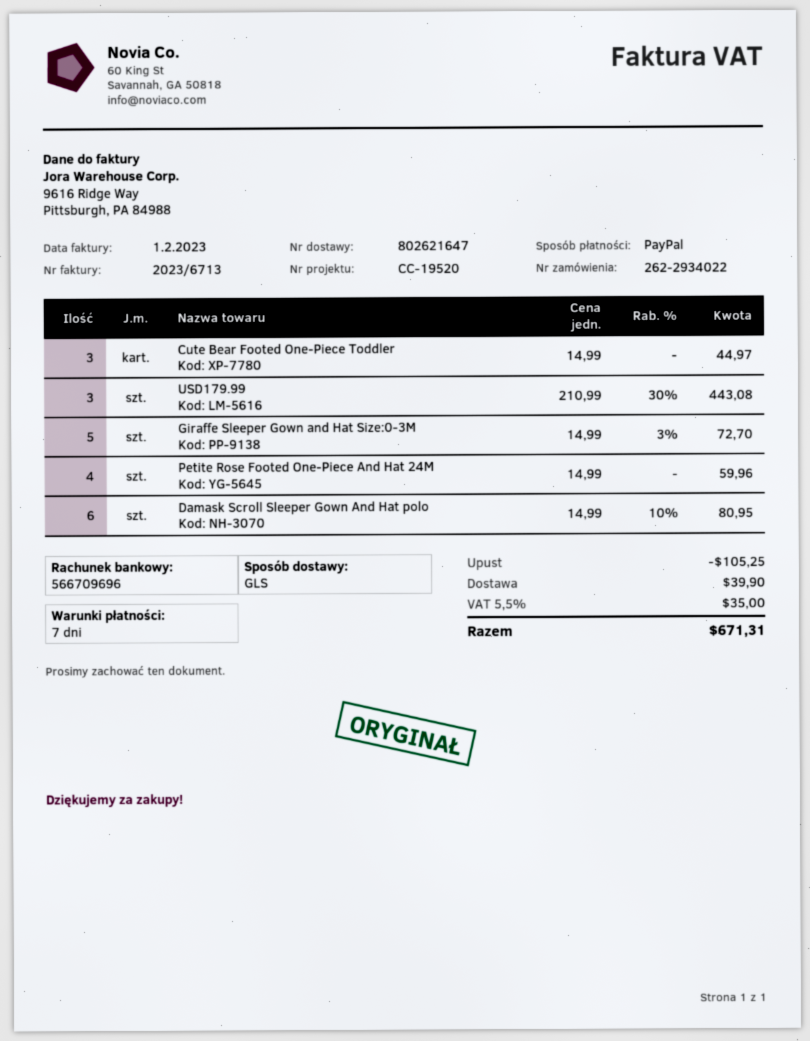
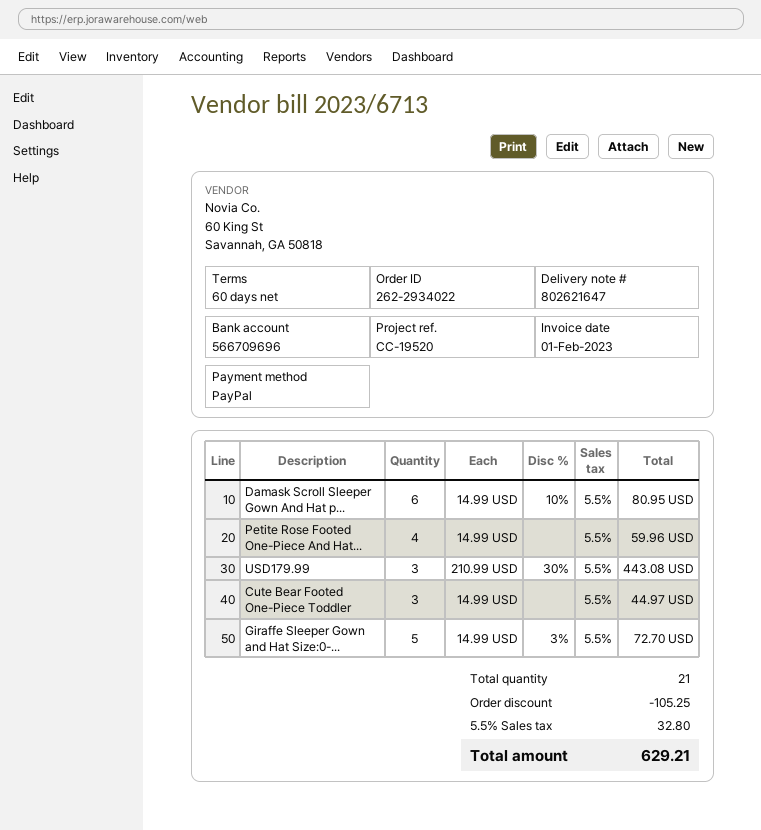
payment terms: 7 days -> 60 days
shipping: 39.90 -> none
tax: 5.5% = 35.00 -> 5.5% = 32.80
total: 671.31 -> 629.21

